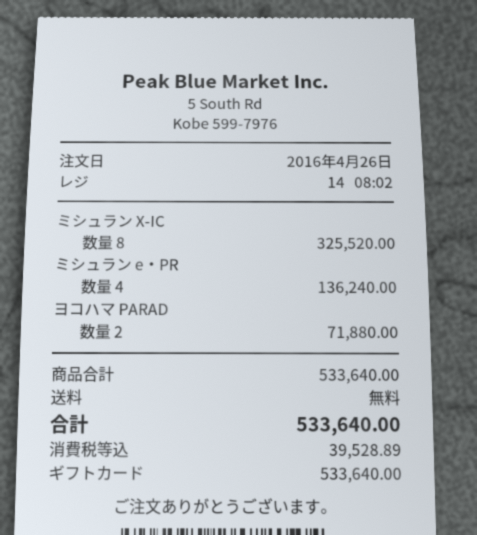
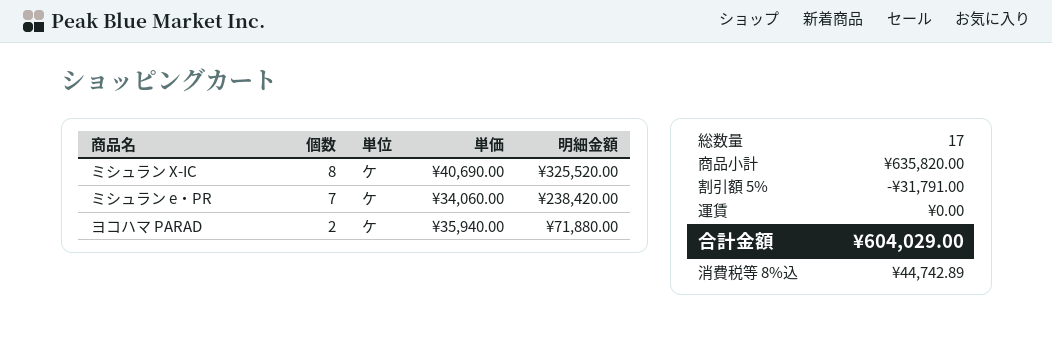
ミシュラン e・PR: 4 for 136240.00 -> 7 for 238420.00
subtotal: 533640.00 -> 635820.00
discount: none -> 5% = 31791.00
tax: 39528.89 -> 44742.89
total: 533640.00 -> 604029.00

